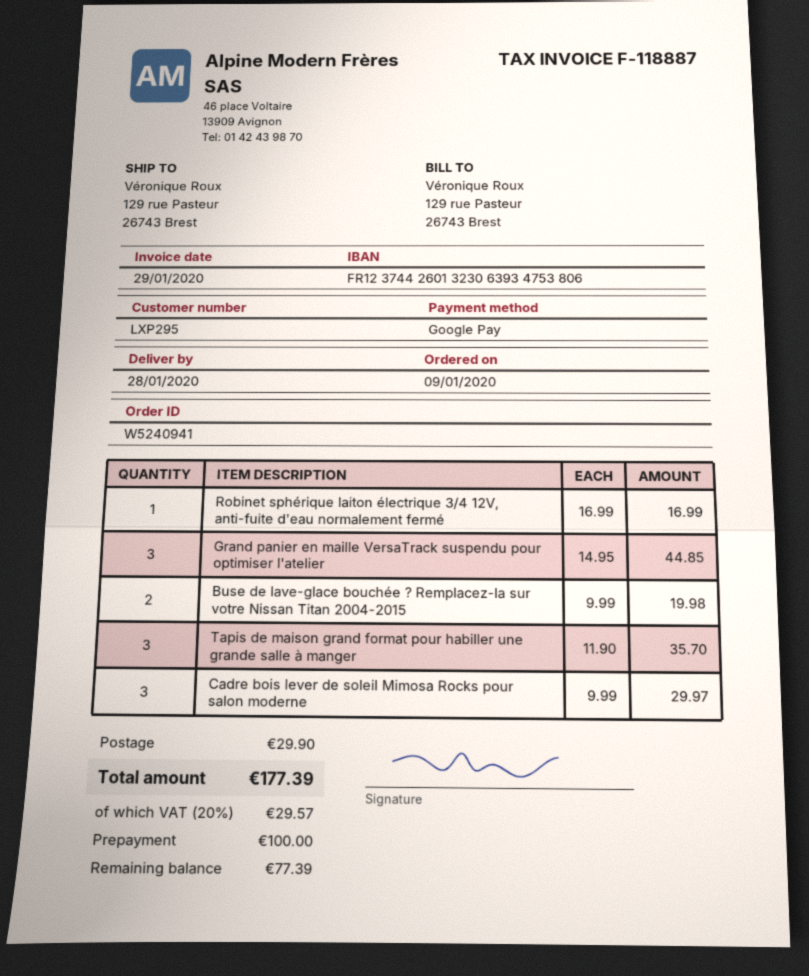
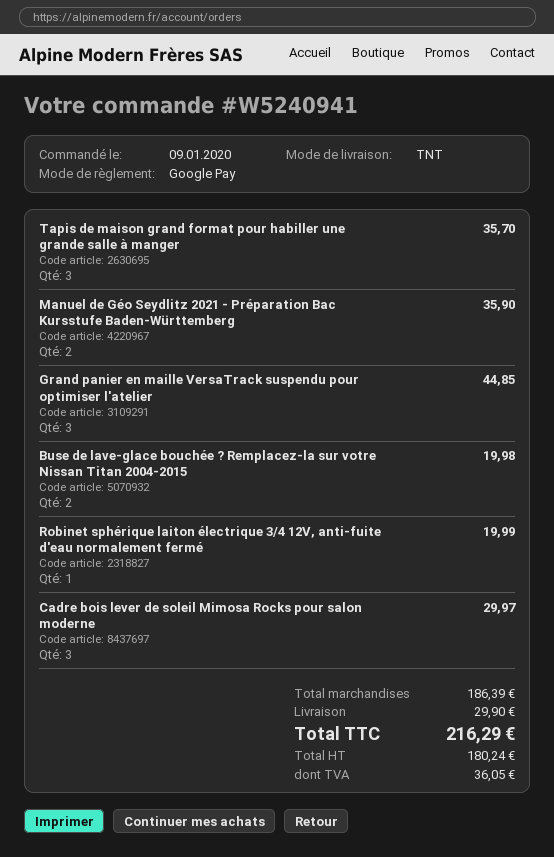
Robinet sphérique laiton électrique 3/4 12V, anti-fuite d'eau normalement fermé: 1 for 16.99 -> 1 for 19.99
Manuel de Géo Seydlitz 2021 - Préparation Bac Kursstufe Baden-Württemberg: none -> 2 for 35.90
tax: 29.57 -> 36.05
total: 177.39 -> 216.29

